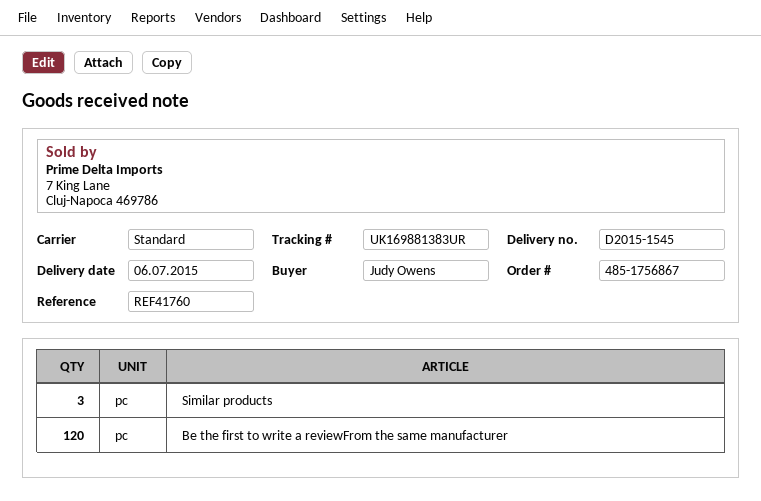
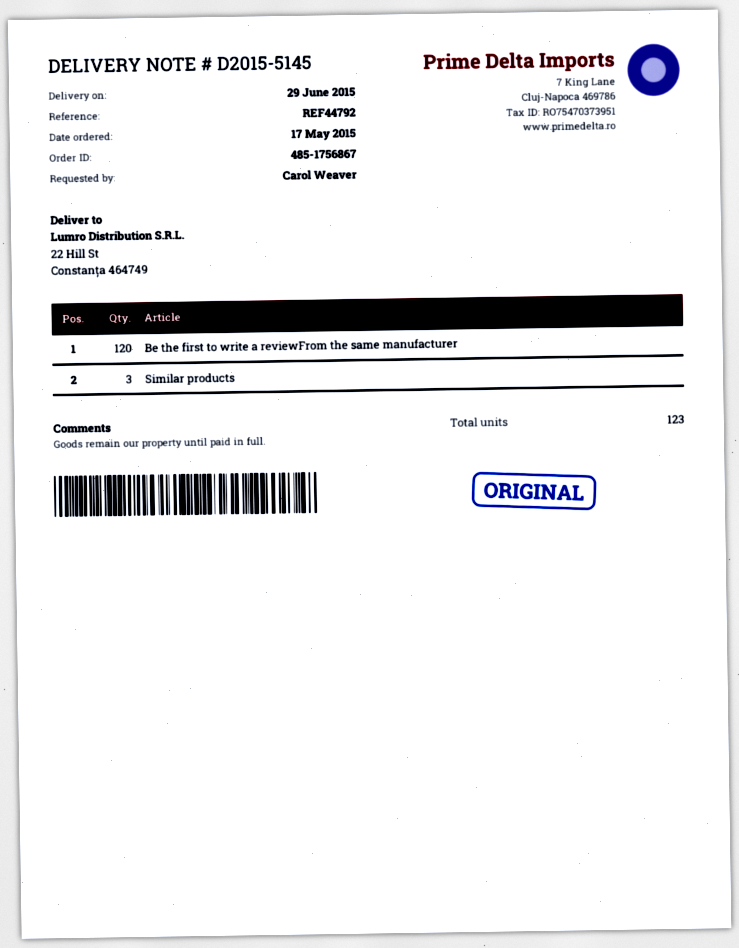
delivery note number: D2015-1545 -> D2015-5145
delivery date: 2015-07-06 -> 2015-06-29
reference: REF41760 -> REF44792
ordered by: Judy Owens -> Carol Weaver

